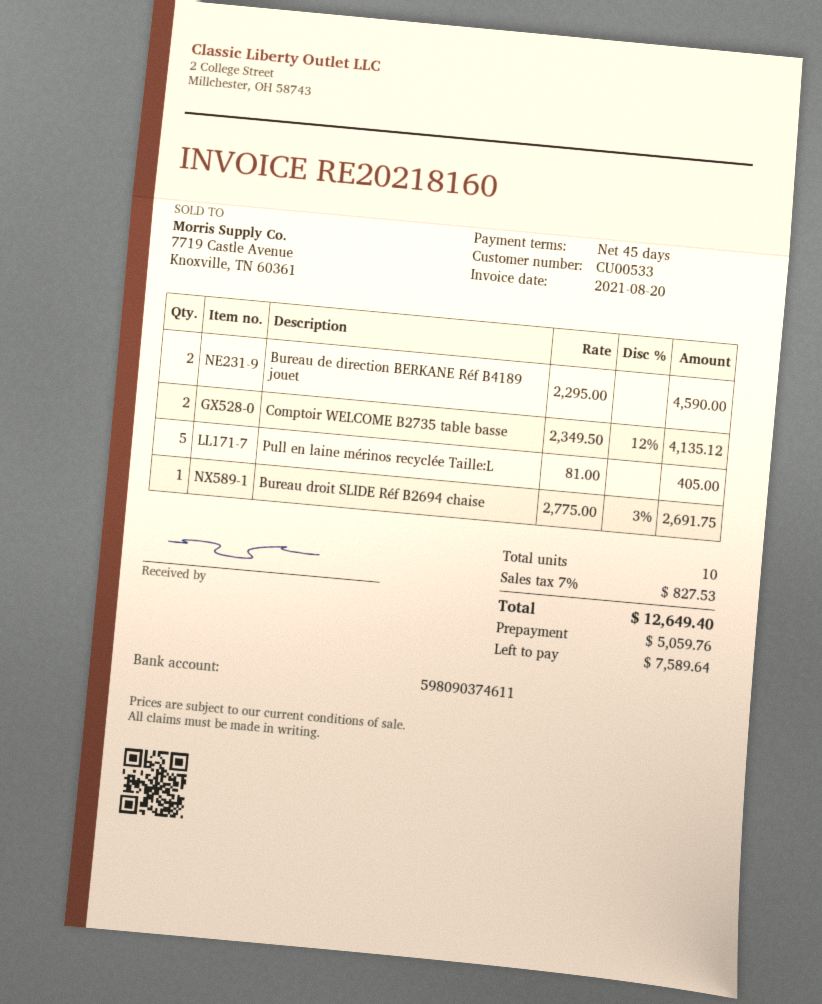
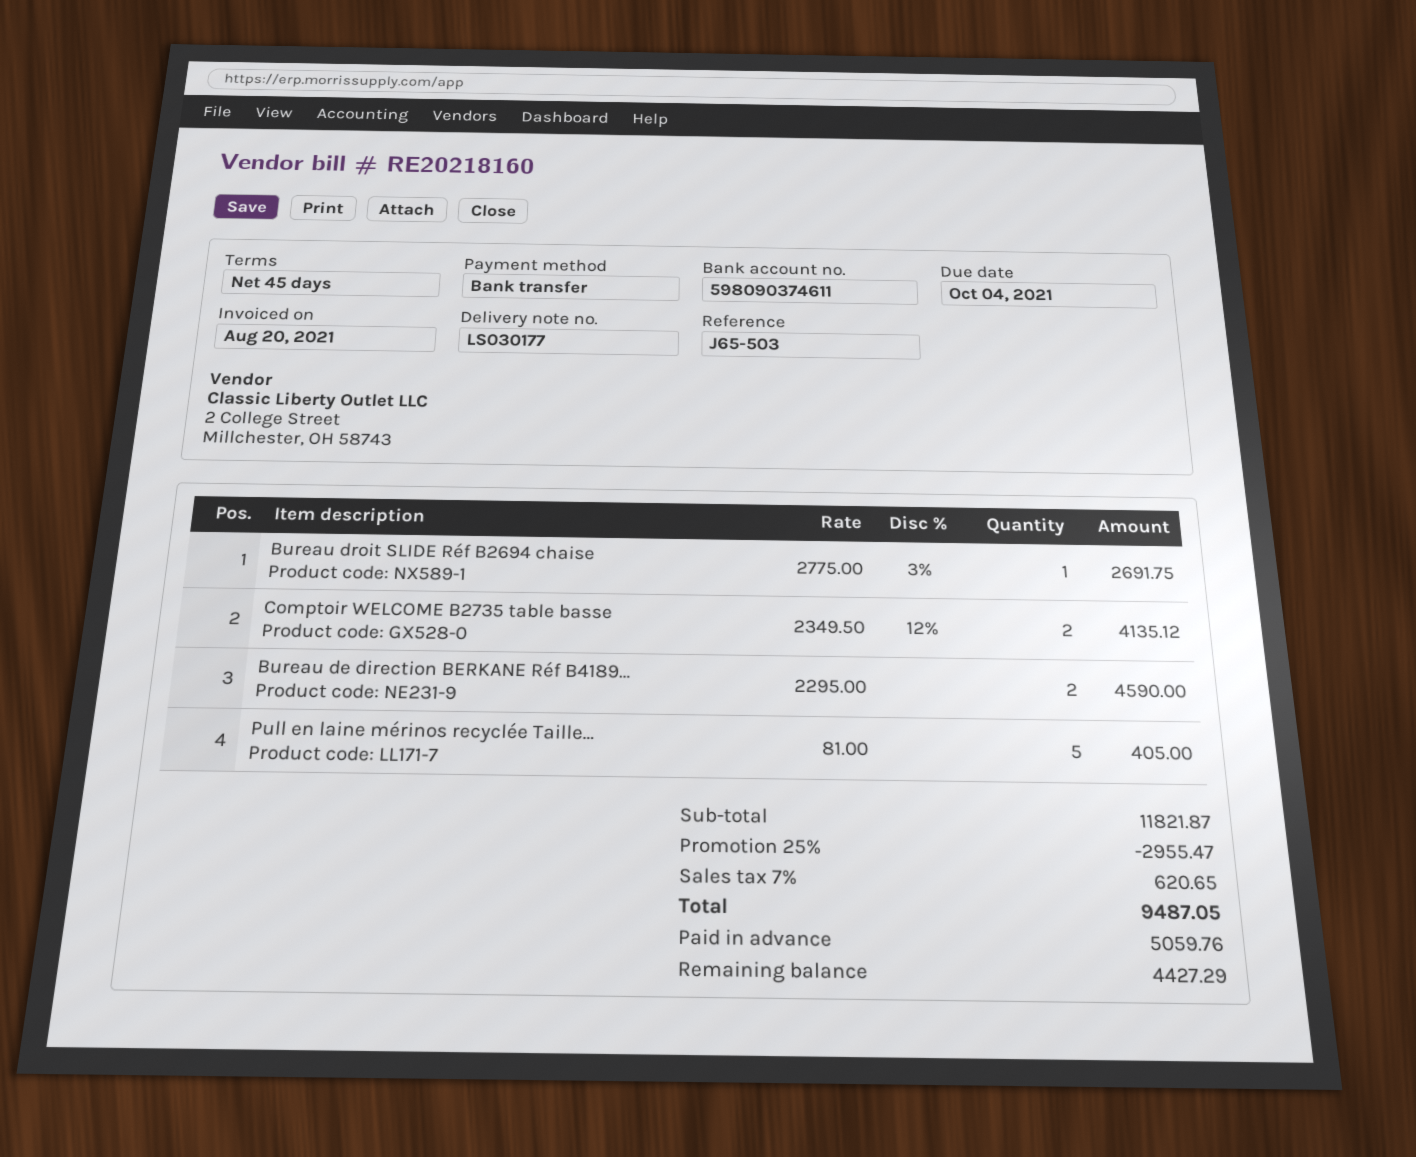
discount: none -> 25% = 2955.47
tax: 7% = 827.53 -> 7% = 620.65
total: 12649.40 -> 9487.05
balance: 7589.64 -> 4427.29

